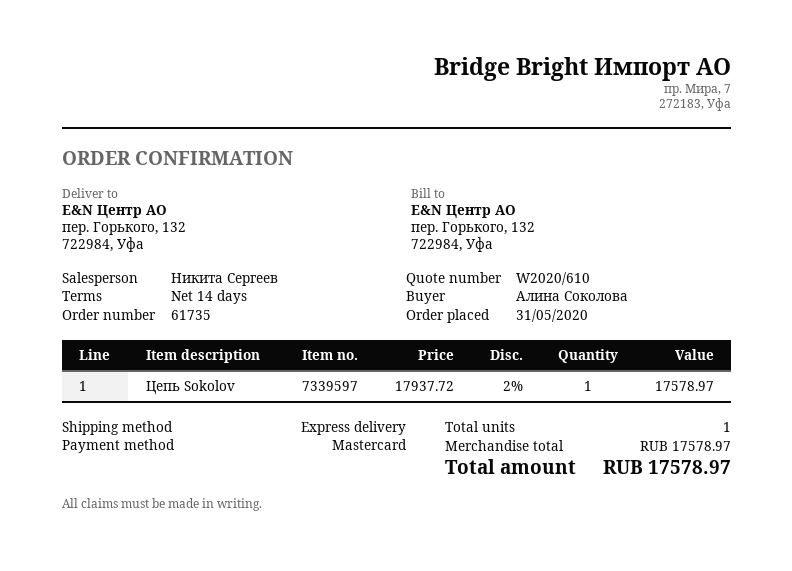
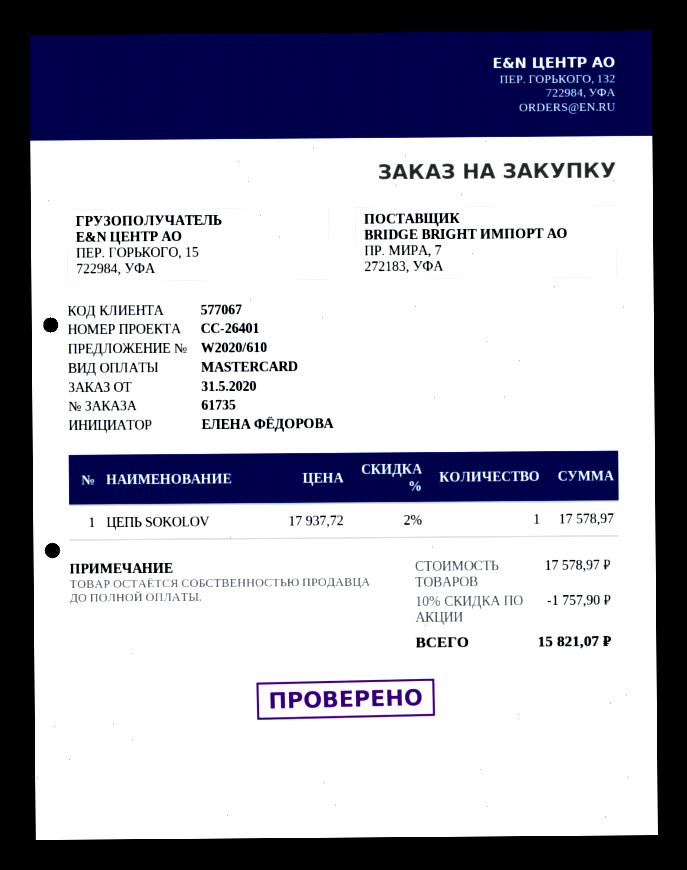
ordered by: Алина Соколова -> ЕЛЕНА ФЁДОРОВА
ship to: пер. Горького, 132, 722984, Уфа -> ПЕР. ГОРЬКОГО, 15, 722984, УФА
discount: none -> 10% = 1757.90
total: 17578.97 -> 15821.07

